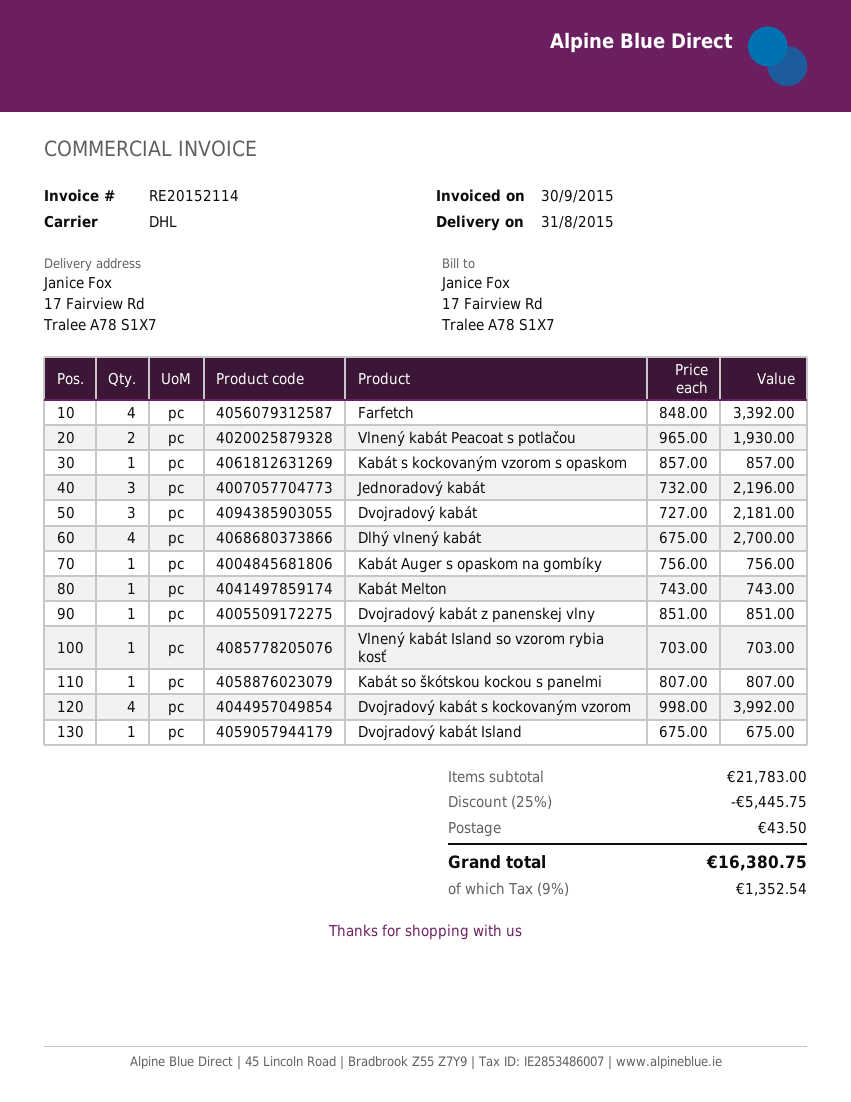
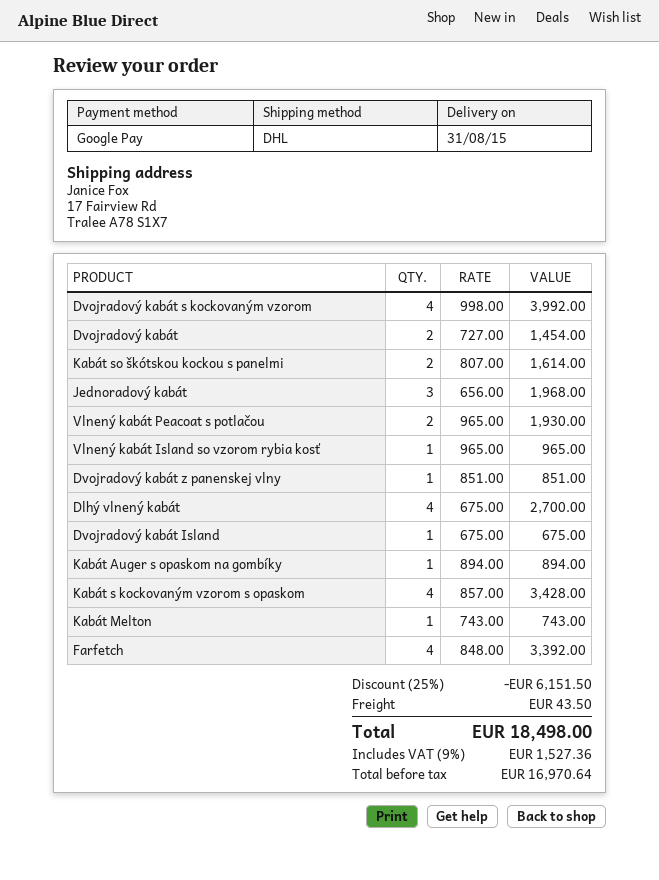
Kabát s kockovaným vzorom s opaskom: 1 x 857.00 = 857.00 -> 4 x 857.00 = 3428.00
Jednoradový kabát: 3 x 732.00 = 2196.00 -> 3 x 656.00 = 1968.00
Dvojradový kabát: 3 x 727.00 = 2181.00 -> 2 x 727.00 = 1454.00
Kabát Auger s opaskom na gombíky: 1 x 756.00 = 756.00 -> 1 x 894.00 = 894.00
Vlnený kabát Island so vzorom rybia kosť: 1 x 703.00 = 703.00 -> 1 x 965.00 = 965.00
Kabát so škótskou kockou s panelmi: 1 x 807.00 = 807.00 -> 2 x 807.00 = 1614.00
discount: 25% = 5445.75 -> 25% = 6151.50
tax: 9% = 1352.54 -> 9% = 1527.36
total: 16380.75 -> 18498.00

